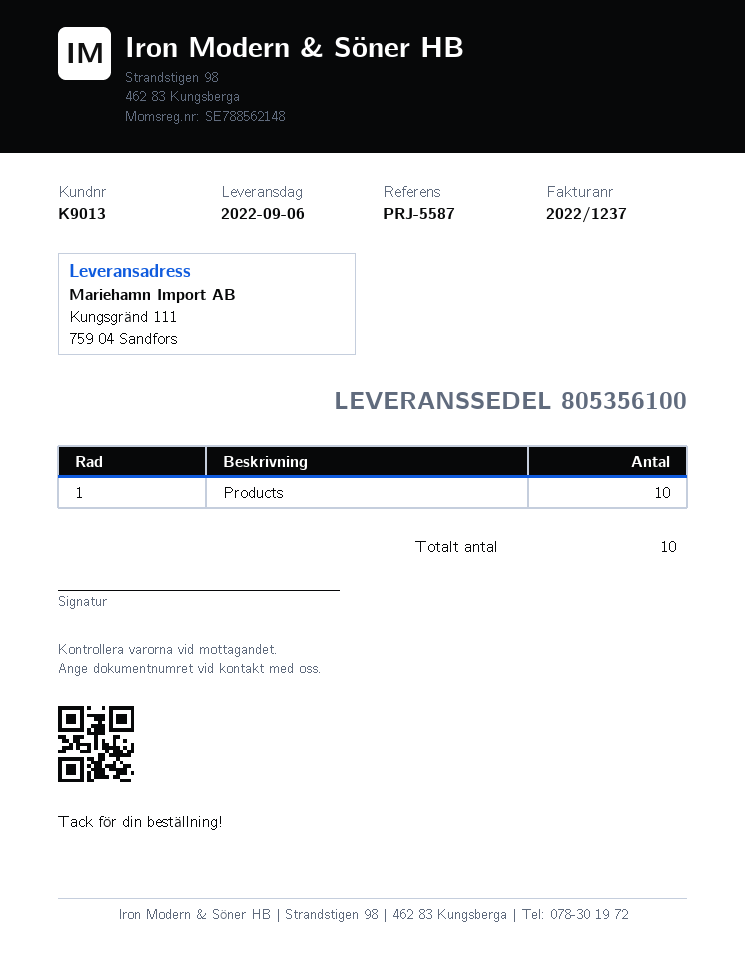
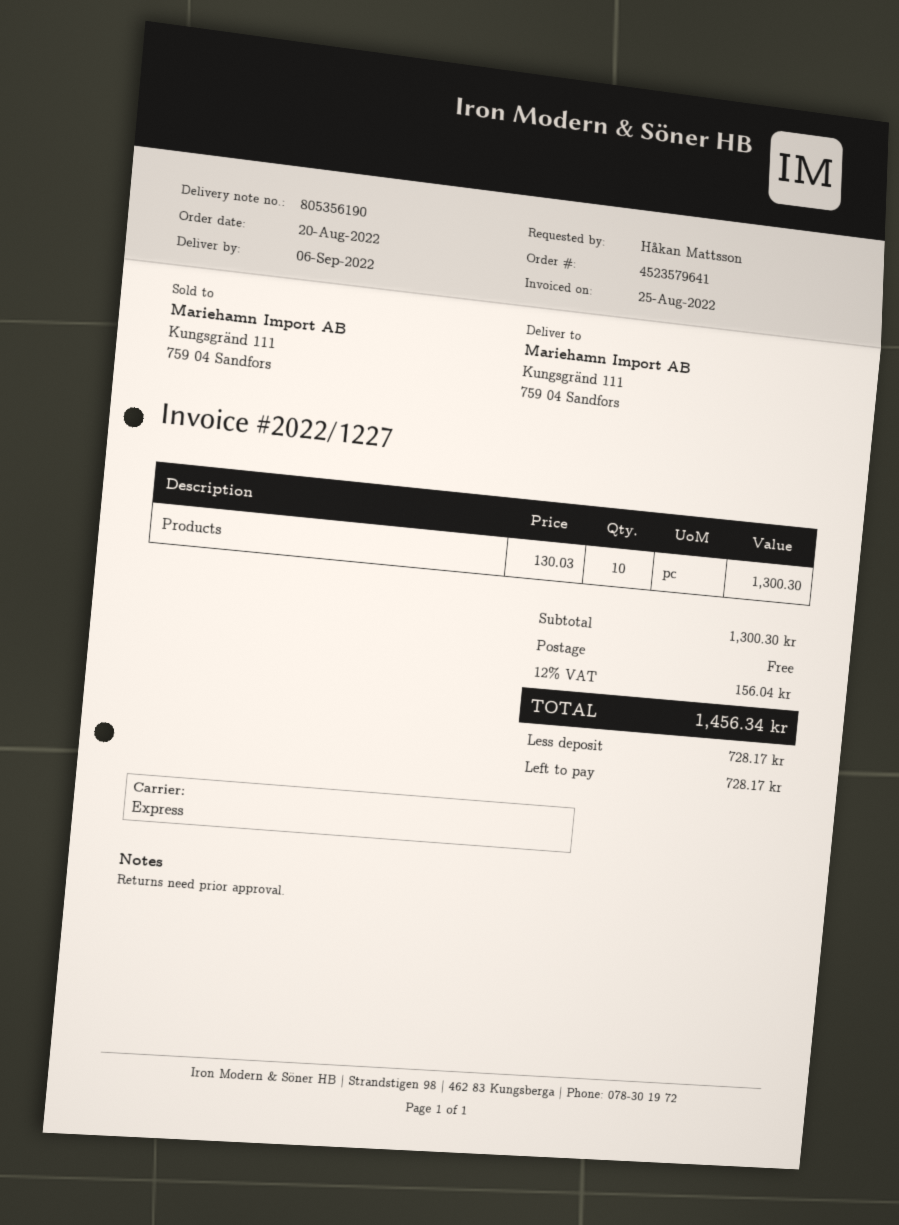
delivery note number: 805356100 -> 805356190
invoice number: 2022/1237 -> 2022/1227

